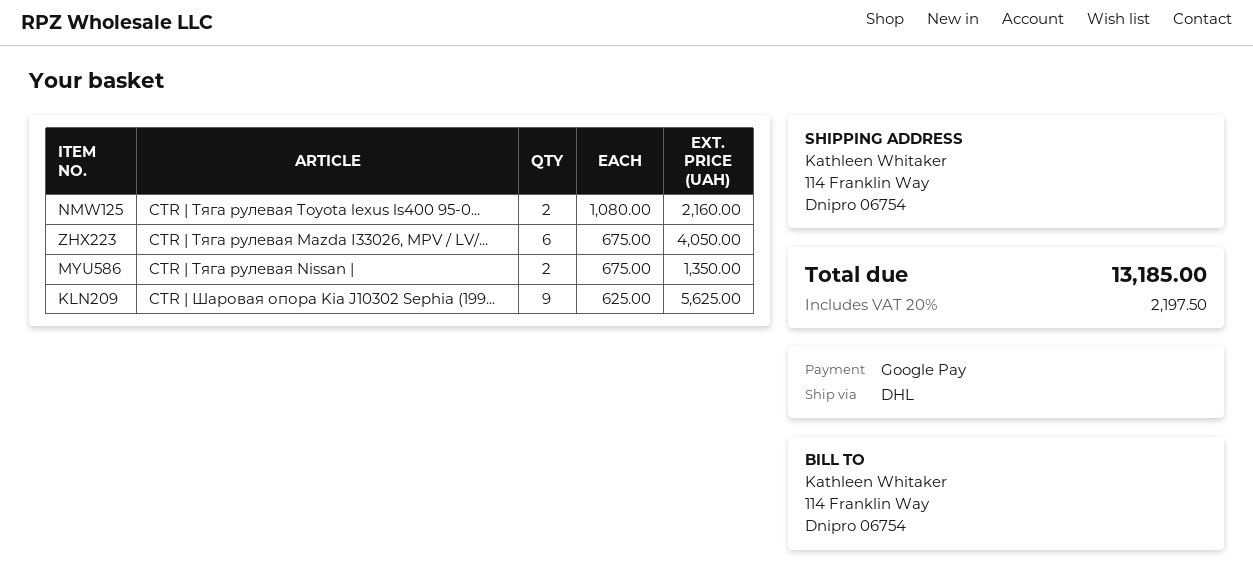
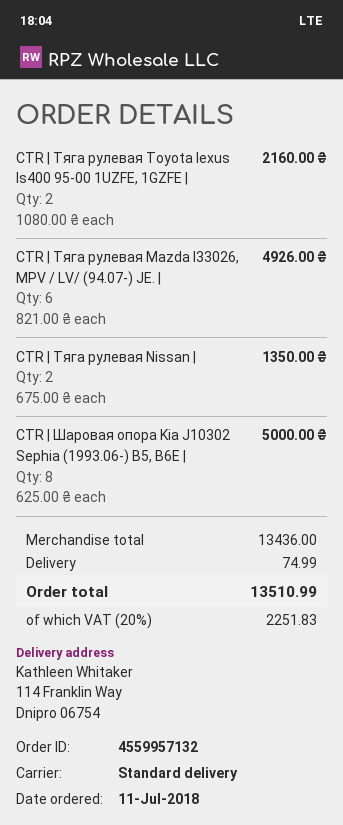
shipping method: DHL -> standard
CTR | Тяга рулевая Mazda I33026, MPV / LV/...: 6 x 675.00 = 4050.00 -> 6 x 821.00 = 4926.00
CTR | Шаровая опора Kia J10302 Sephia (199...: 9 x 625.00 = 5625.00 -> 8 x 625.00 = 5000.00
shipping: none -> 74.99
tax: 20% = 2197.50 -> 20% = 2251.83
total: 13185.00 -> 13510.99

